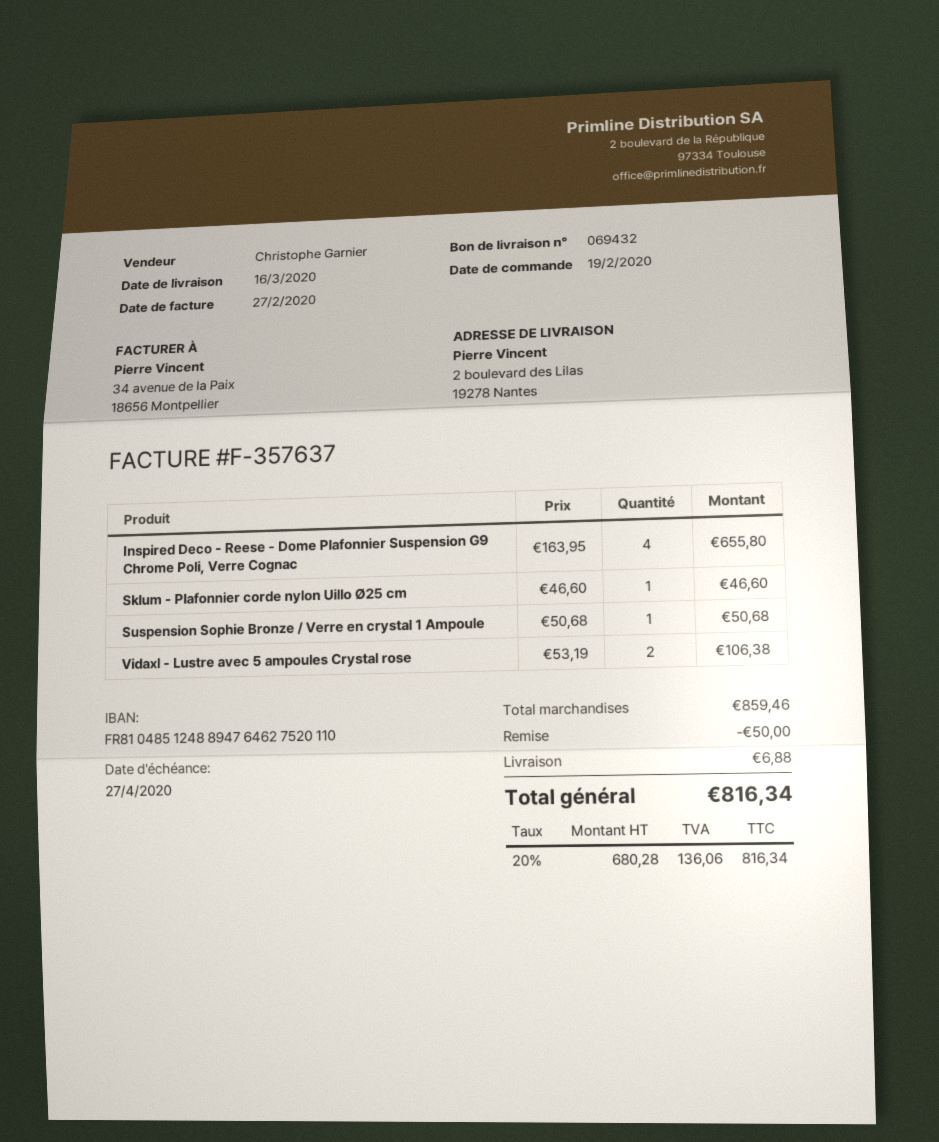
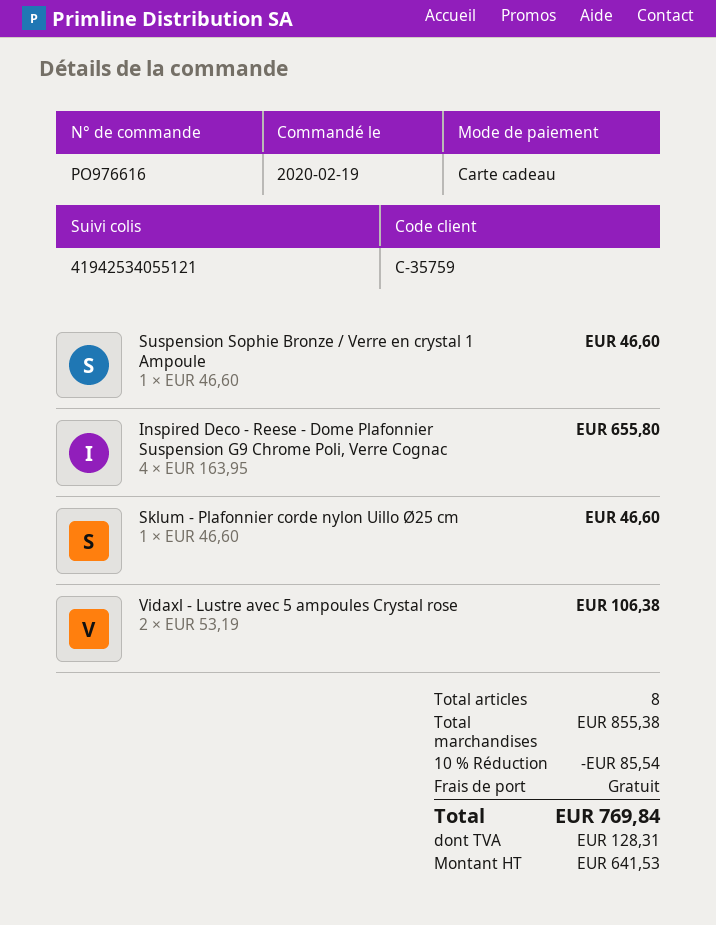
Suspension Sophie Bronze / Verre en crystal 1 Ampoule: 1 x 50.68 = 50.68 -> 1 x 46.60 = 46.60
subtotal: 859.46 -> 855.38
discount: 50.00 -> 85.54
shipping: 6.88 -> 0.00
net: 680.28 -> 641.53
tax: 136.06 -> 128.31
total: 816.34 -> 769.84

